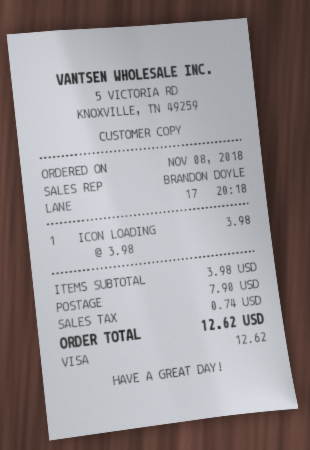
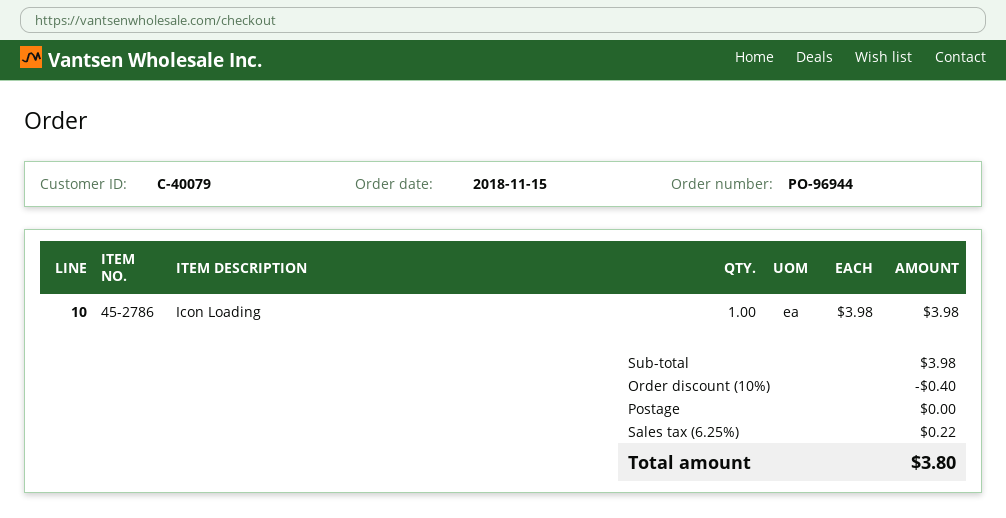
order date: 2018-11-08 -> 2018-11-15
discount: none -> 10% = 0.40
shipping: 7.90 -> 0.00
tax: 0.74 -> 0.22
total: 12.62 -> 3.80

